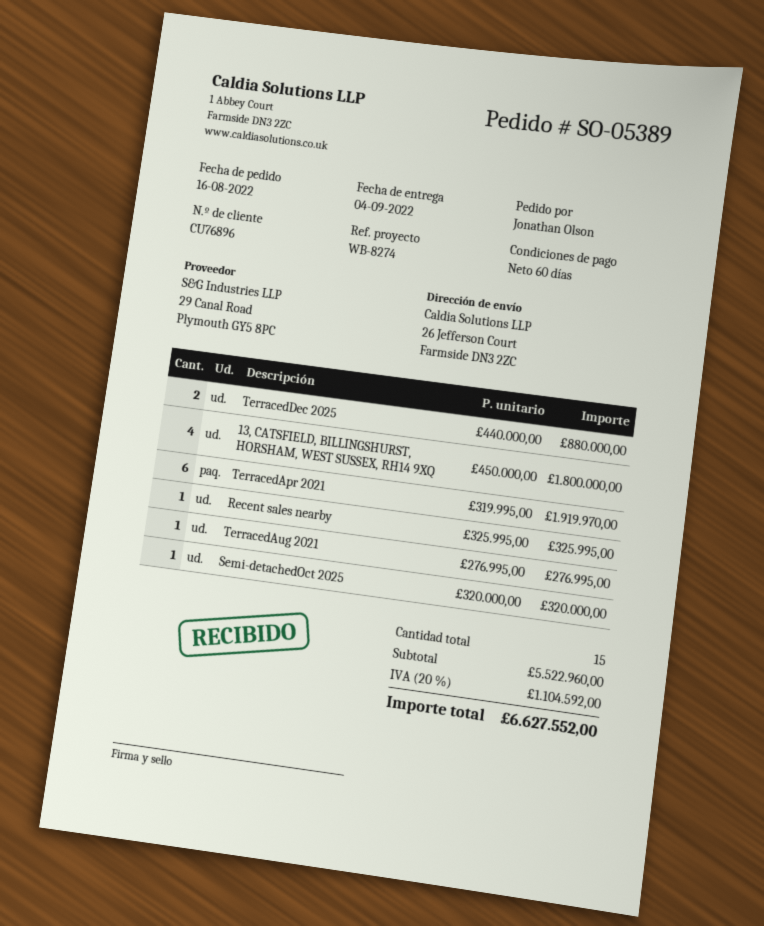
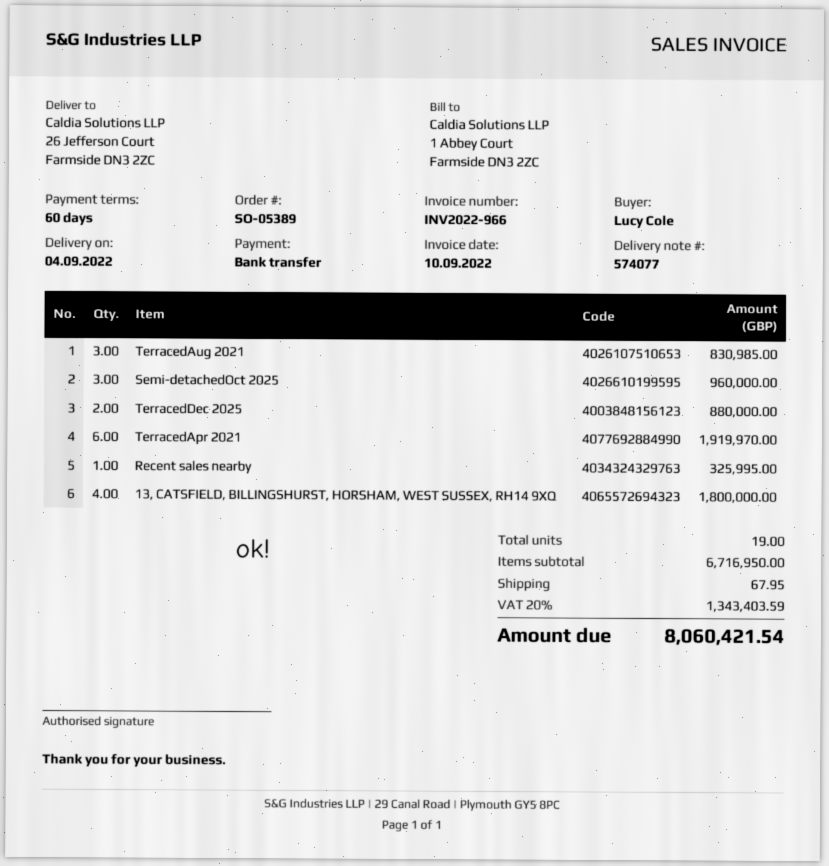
ordered by: Jonathan Olson -> Lucy Cole
TerracedAug 2021: 1 for 276995.00 -> 3 for 830985.00
Semi-detachedOct 2025: 1 for 320000.00 -> 3 for 960000.00
total quantity: 15 -> 19
subtotal: 5522960.00 -> 6716950.00
shipping: none -> 67.95
tax: 20% = 1104592.00 -> 20% = 1343403.59
total: 6627552.00 -> 8060421.54

